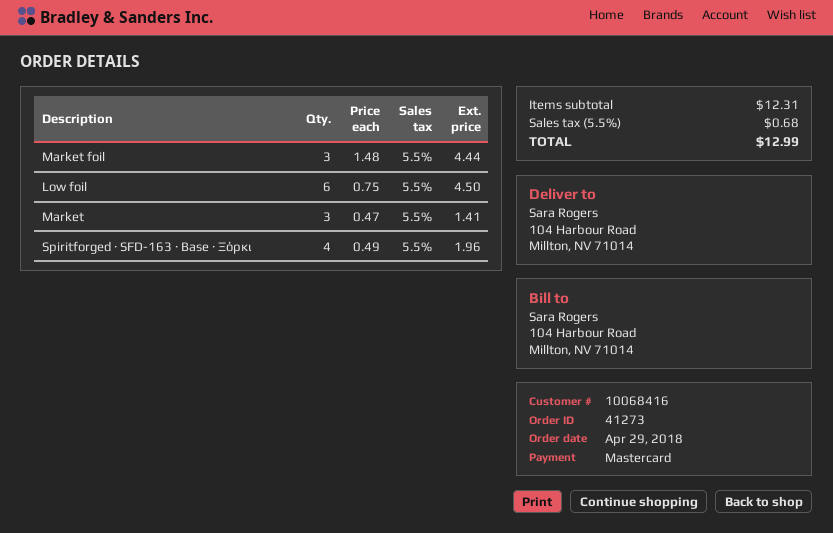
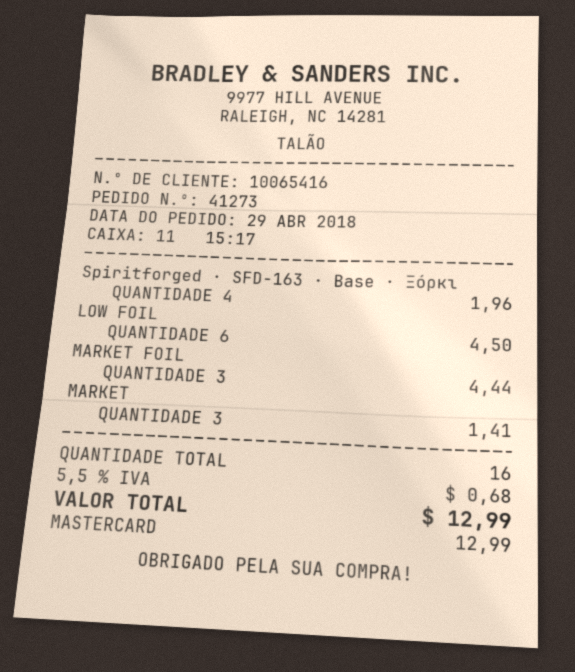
customer number: 10068416 -> 10065416

